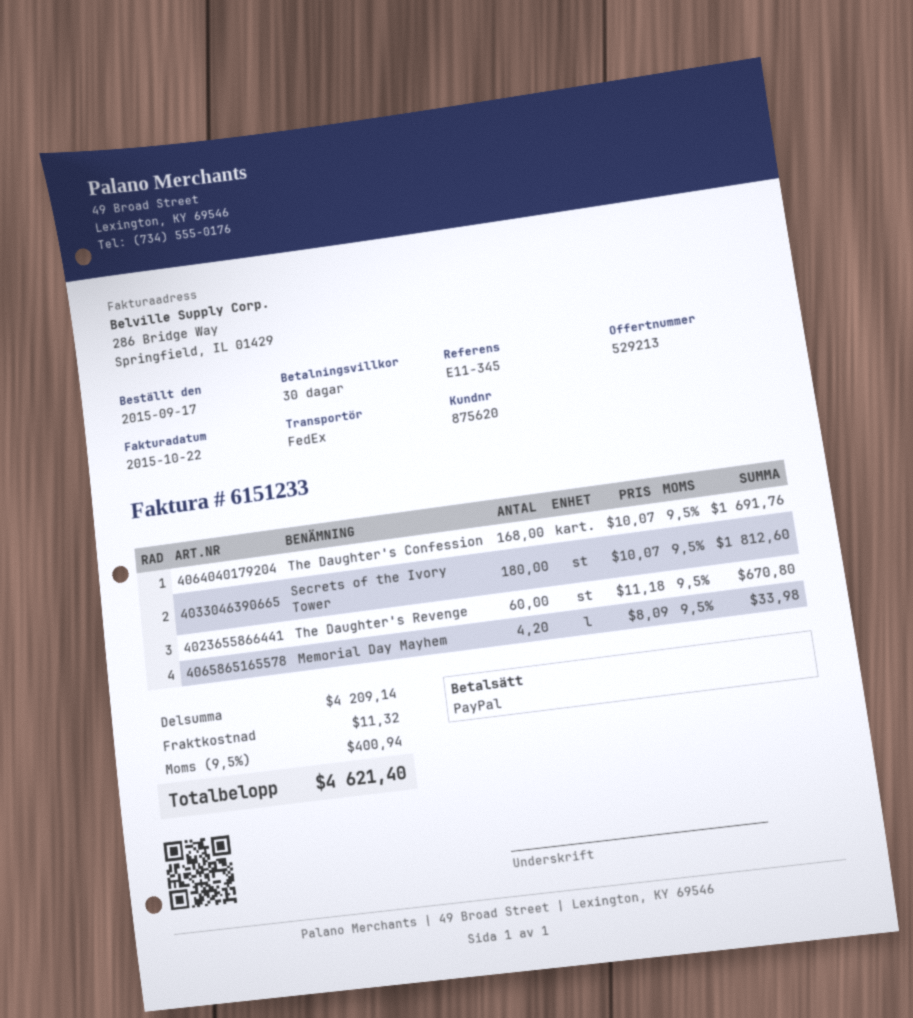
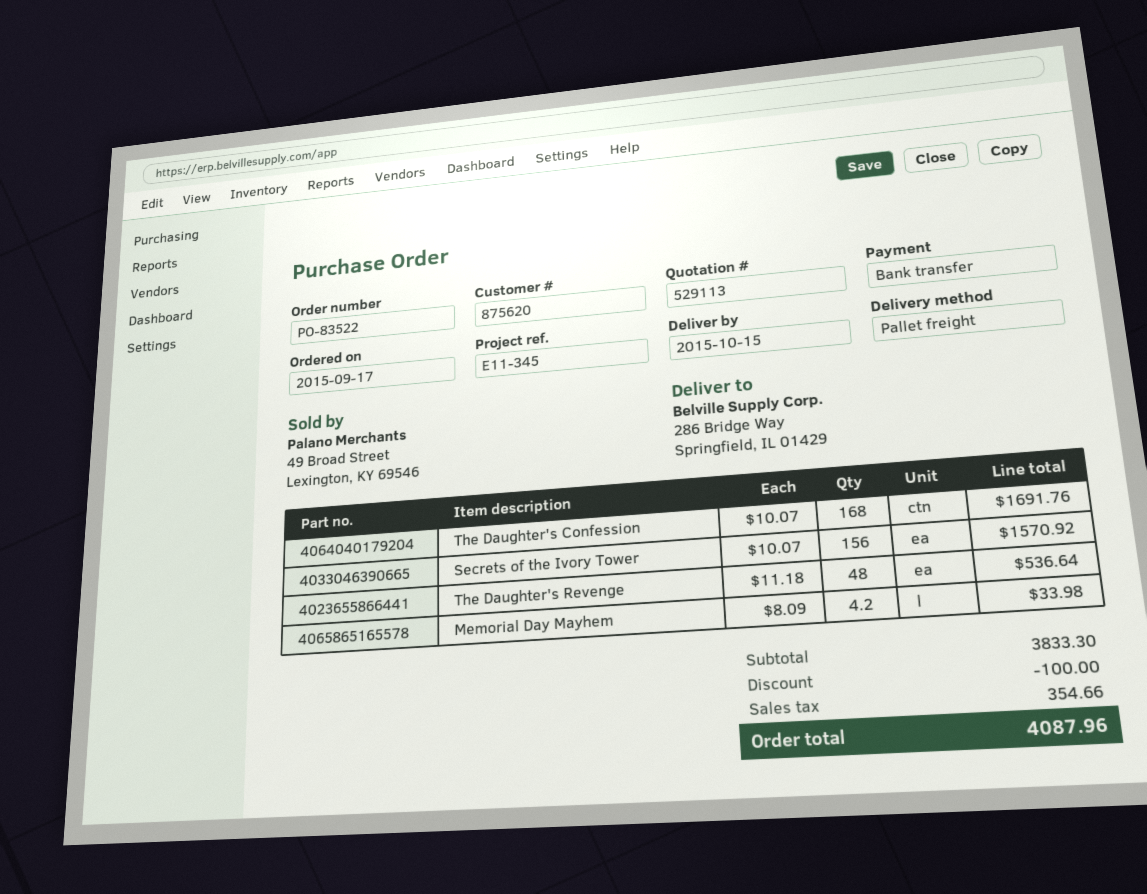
quote number: 529213 -> 529113
payment method: PayPal -> bank transfer
shipping method: FedEx -> pallet freight
Secrets of the Ivory Tower: 180 x 10.07 = 1812.60 -> 156 x 10.07 = 1570.92
The Daughter's Revenge: 60 x 11.18 = 670.80 -> 48 x 11.18 = 536.64
subtotal: 4209.14 -> 3833.30
discount: none -> 100.00
shipping: 11.32 -> none
tax: 400.94 -> 354.66
total: 4621.40 -> 4087.96

